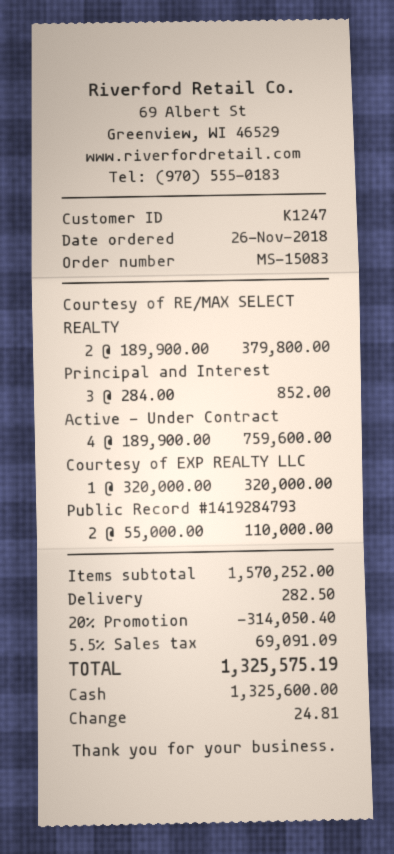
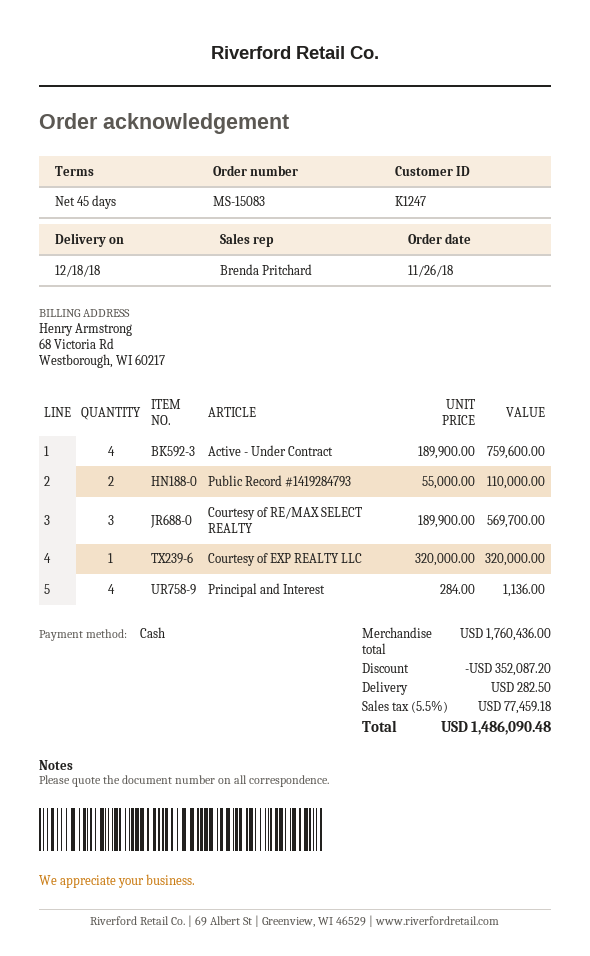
Courtesy of RE/MAX SELECT REALTY: 2 x 189900.00 = 379800.00 -> 3 x 189900.00 = 569700.00
Principal and Interest: 3 x 284.00 = 852.00 -> 4 x 284.00 = 1136.00
subtotal: 1570252.00 -> 1760436.00
discount: 314050.40 -> 352087.20
tax: 5.5% = 69091.09 -> 5.5% = 77459.18
total: 1325575.19 -> 1486090.48

